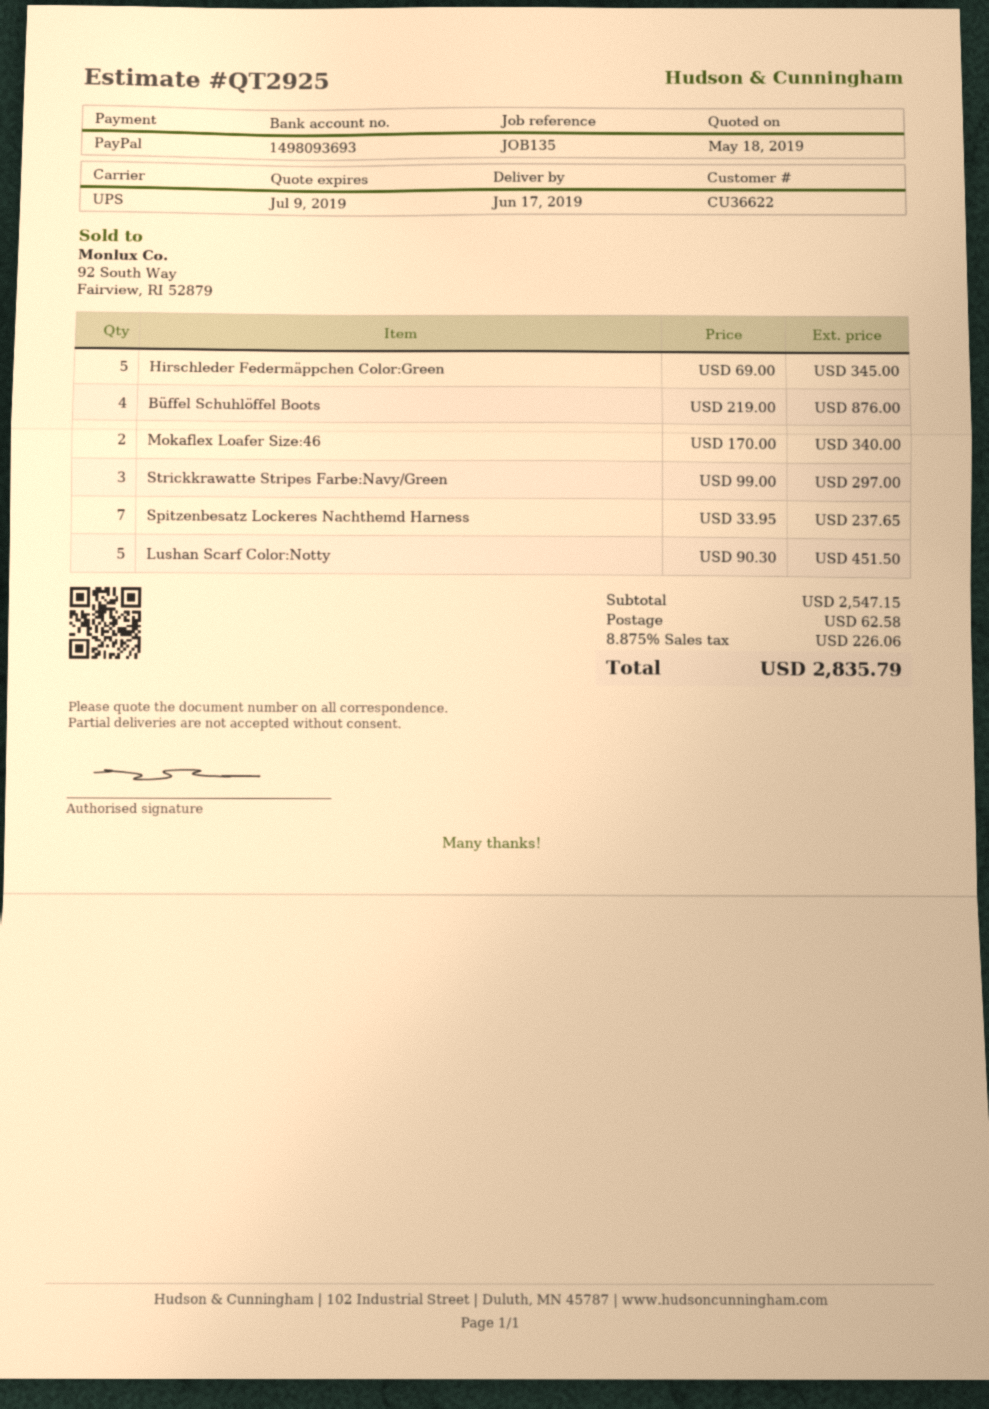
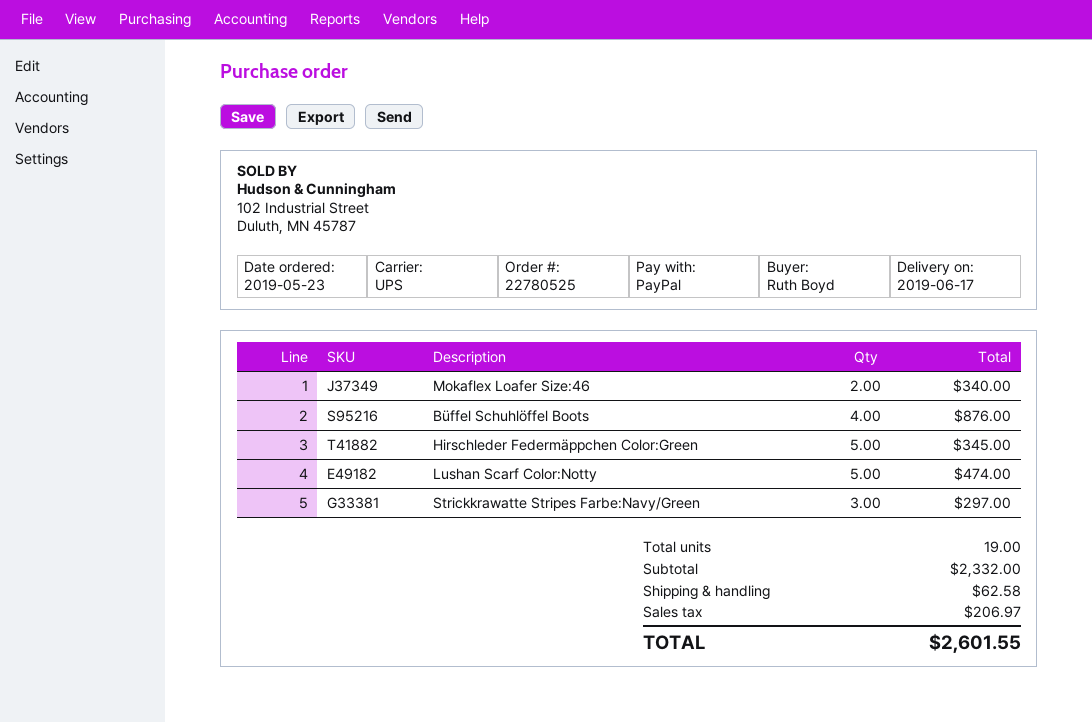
Spitzenbesatz Lockeres Nachthemd Harness: 7 for 237.65 -> none
Lushan Scarf Color:Notty: 5 for 451.50 -> 5 for 474.00
subtotal: 2547.15 -> 2332.00
tax: 226.06 -> 206.97
total: 2835.79 -> 2601.55

